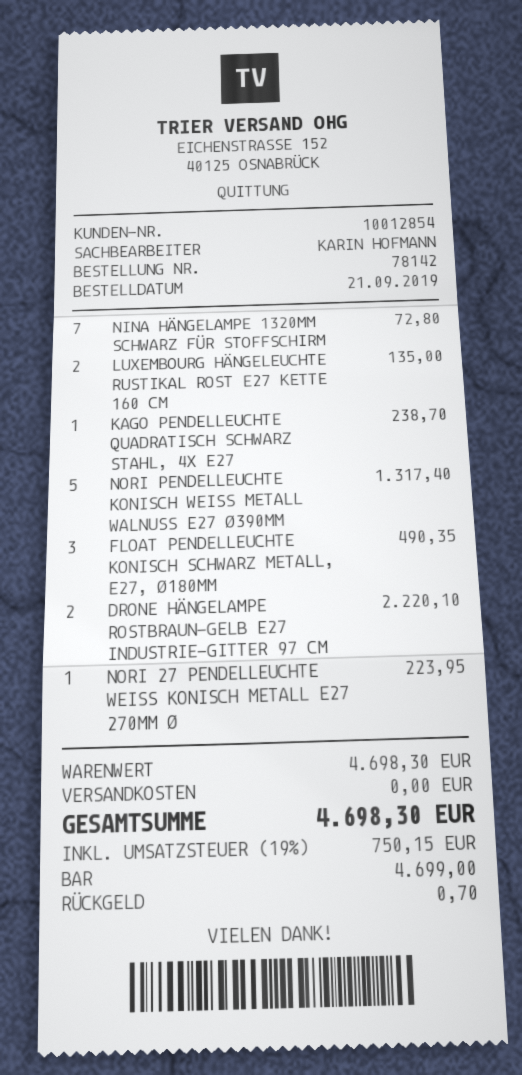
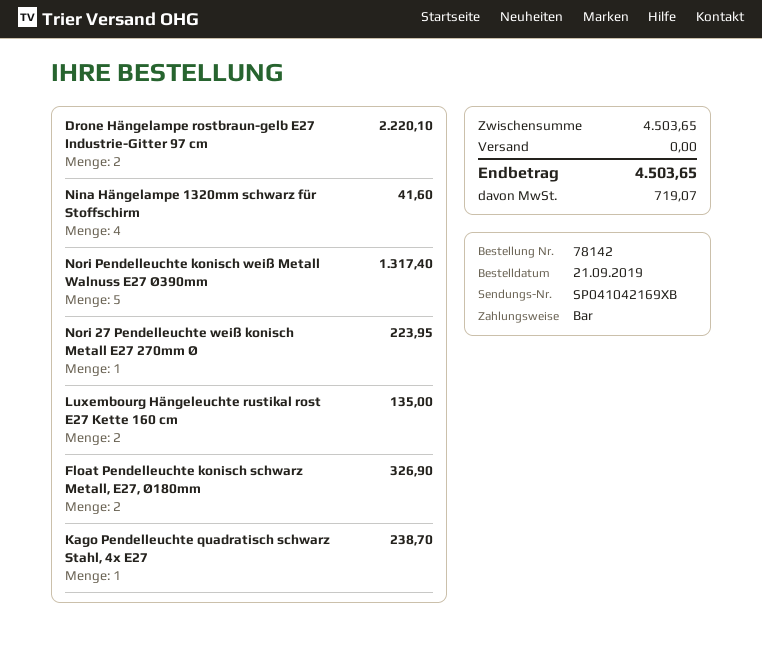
NINA HÄNGELAMPE 1320MM SCHWARZ FÜR STOFFSCHIRM: 7 for 72.80 -> 4 for 41.60
FLOAT PENDELLEUCHTE KONISCH SCHWARZ METALL, E27, Ø180MM: 3 for 490.35 -> 2 for 326.90
subtotal: 4698.30 -> 4503.65
tax: 750.15 -> 719.07
total: 4698.30 -> 4503.65

